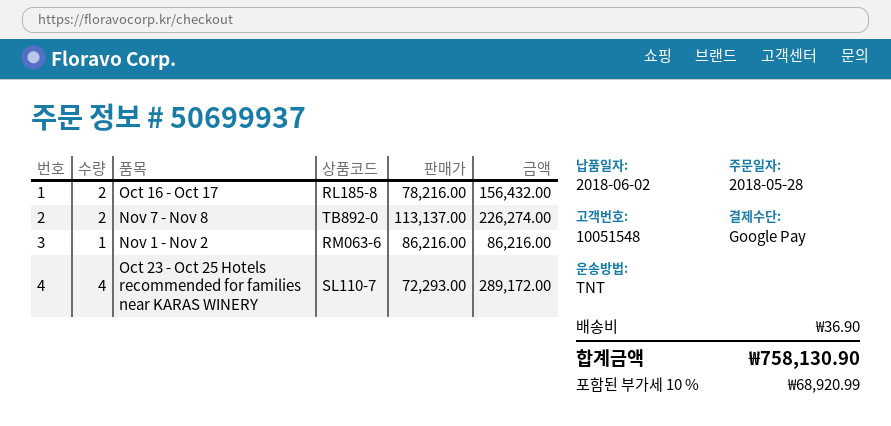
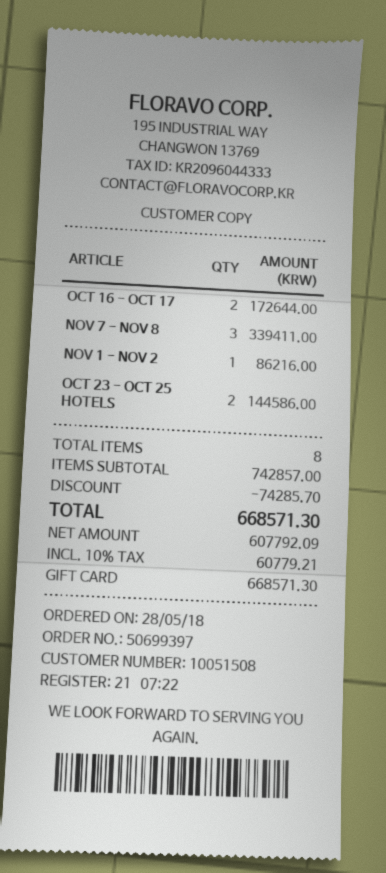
order number: 50699937 -> 50699397
customer number: 10051548 -> 10051508
payment method: Google Pay -> gift card
Oct 16 - Oct 17: 2 for 156432.00 -> 2 for 172644.00
Nov 7 - Nov 8: 2 for 226274.00 -> 3 for 339411.00
Oct 23 - Oct 25 Hotels recommended for families near KARAS WINERY: 4 for 289172.00 -> 2 for 144586.00
discount: none -> 74285.70
shipping: 36.90 -> none
tax: 10% = 68920.99 -> 10% = 60779.21
total: 758130.90 -> 668571.30

